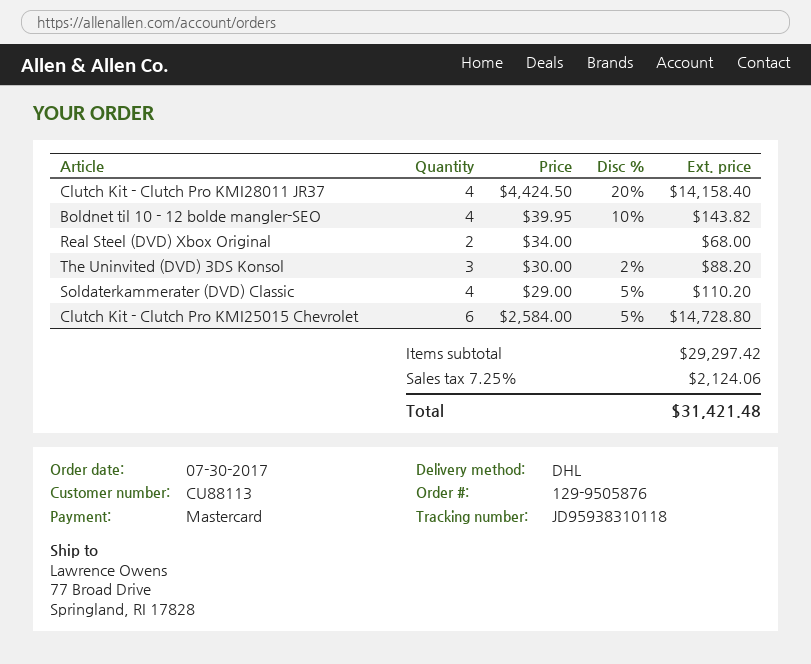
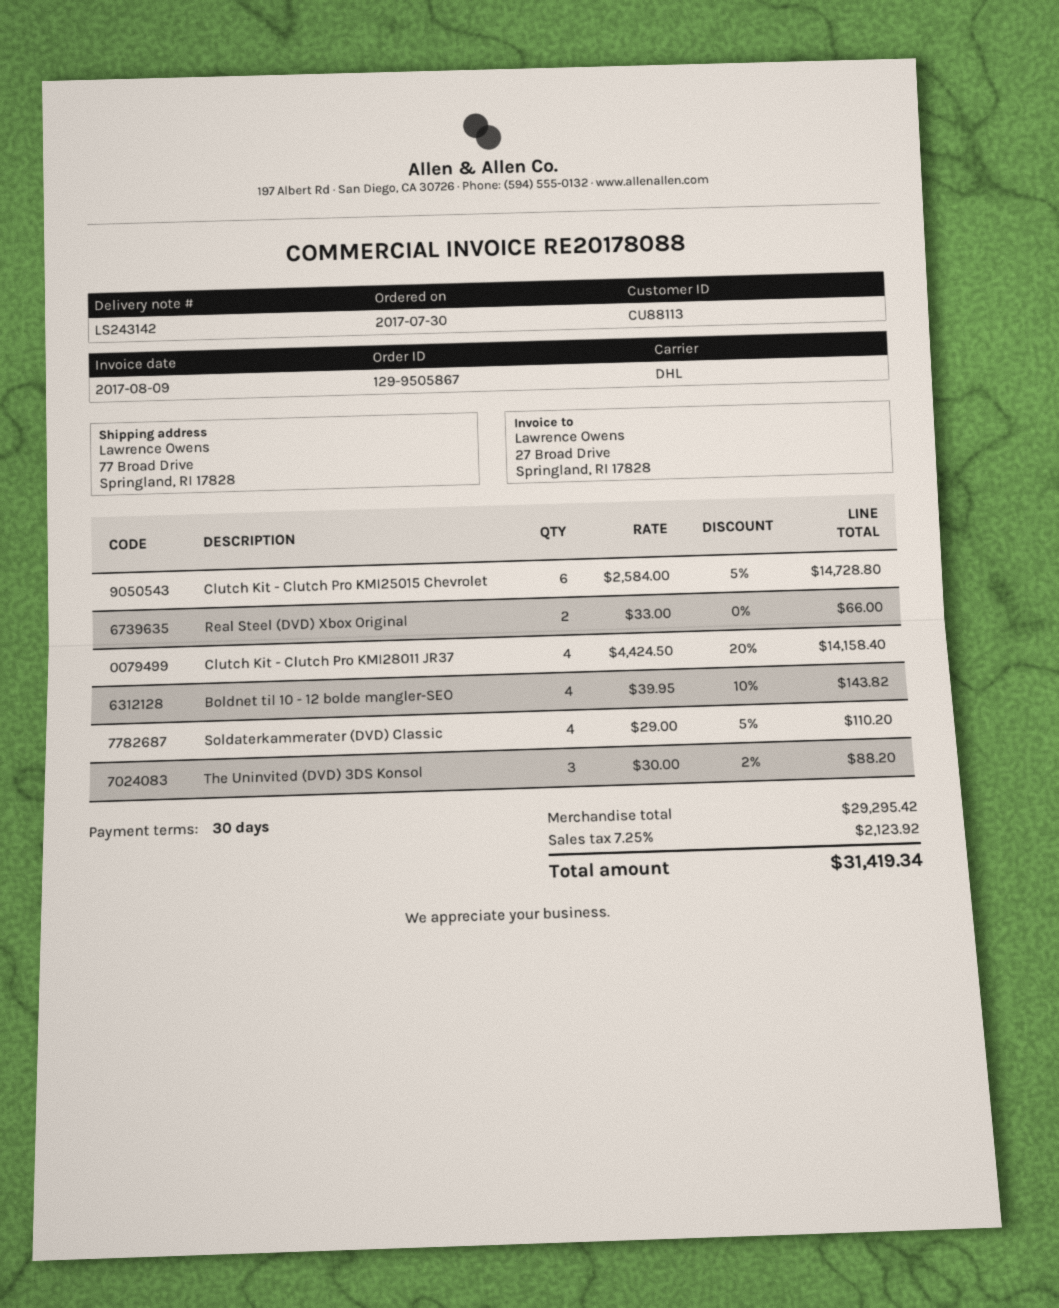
order number: 129-9505876 -> 129-9505867
Real Steel (DVD) Xbox Original: 2 x 34.00 = 68.00 -> 2 x 33.00 = 66.00
subtotal: 29297.42 -> 29295.42
tax: 7.25% = 2124.06 -> 7.25% = 2123.92
total: 31421.48 -> 31419.34

